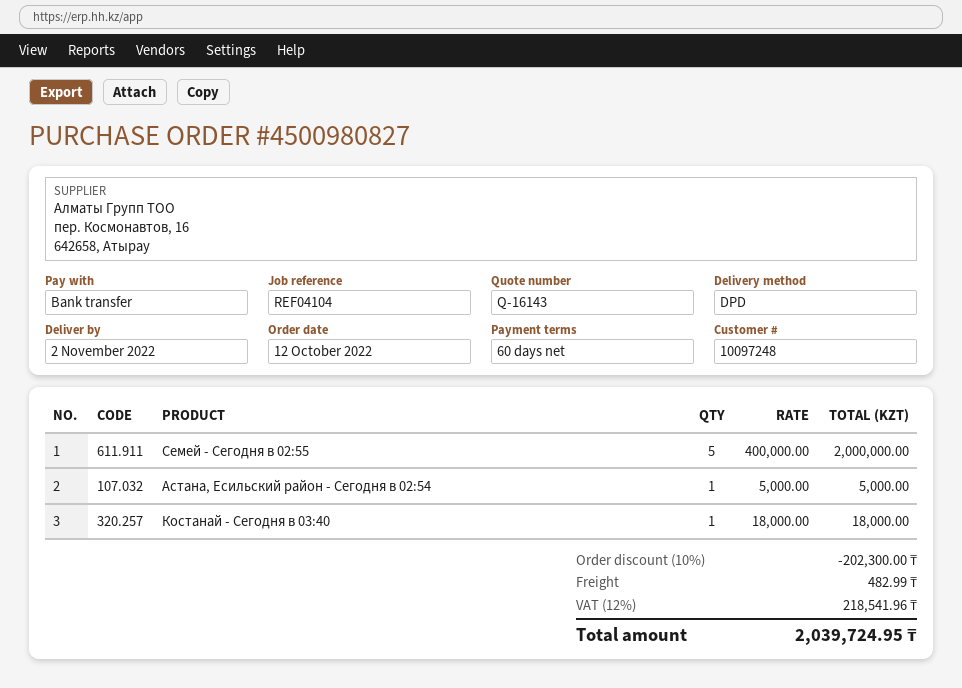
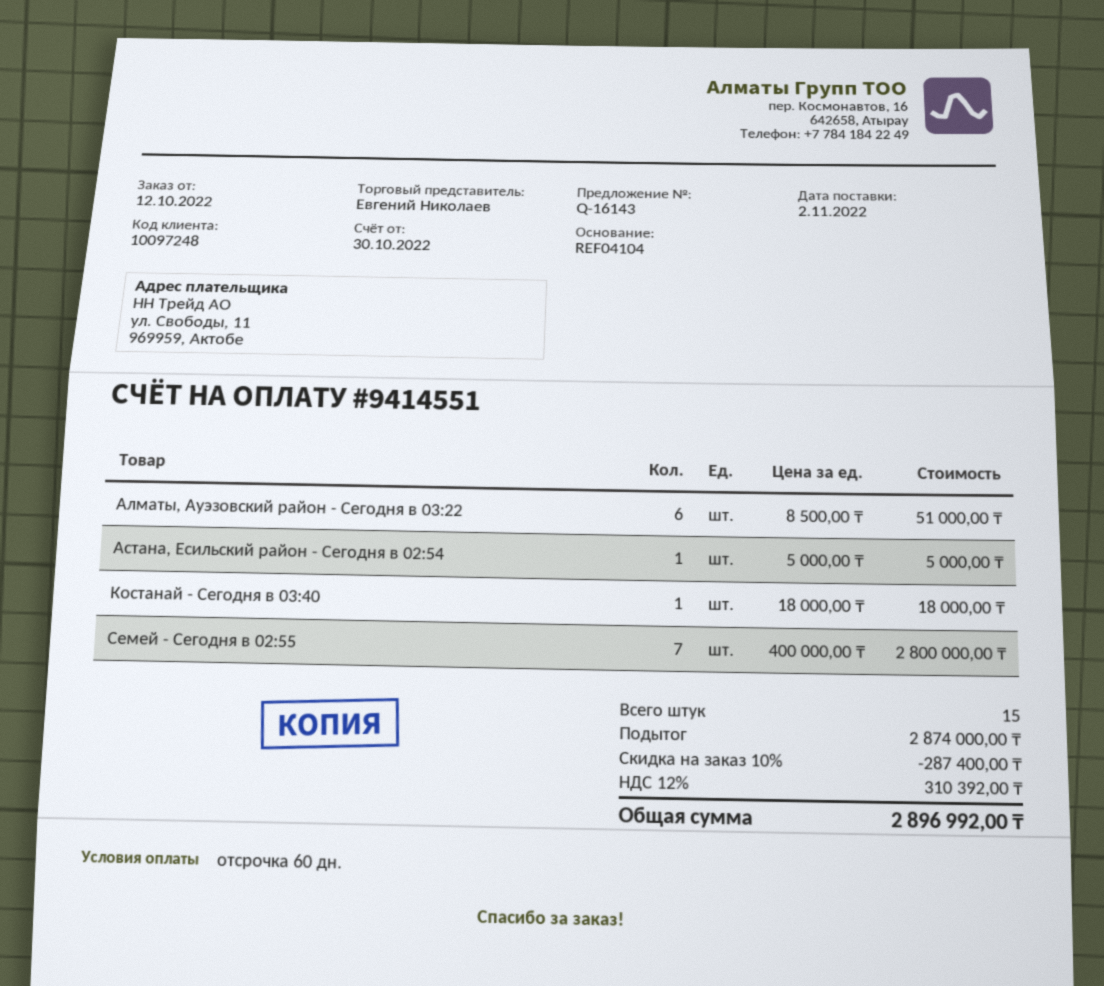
Семей - Сегодня в 02:55: 5 x 400000.00 = 2000000.00 -> 7 x 400000.00 = 2800000.00
Алматы, Ауэзовский район - Сегодня в 03:22: none -> 6 x 8500.00 = 51000.00
discount: 10% = 202300.00 -> 10% = 287400.00
shipping: 482.99 -> none
tax: 12% = 218541.96 -> 12% = 310392.00
total: 2039724.95 -> 2896992.00

